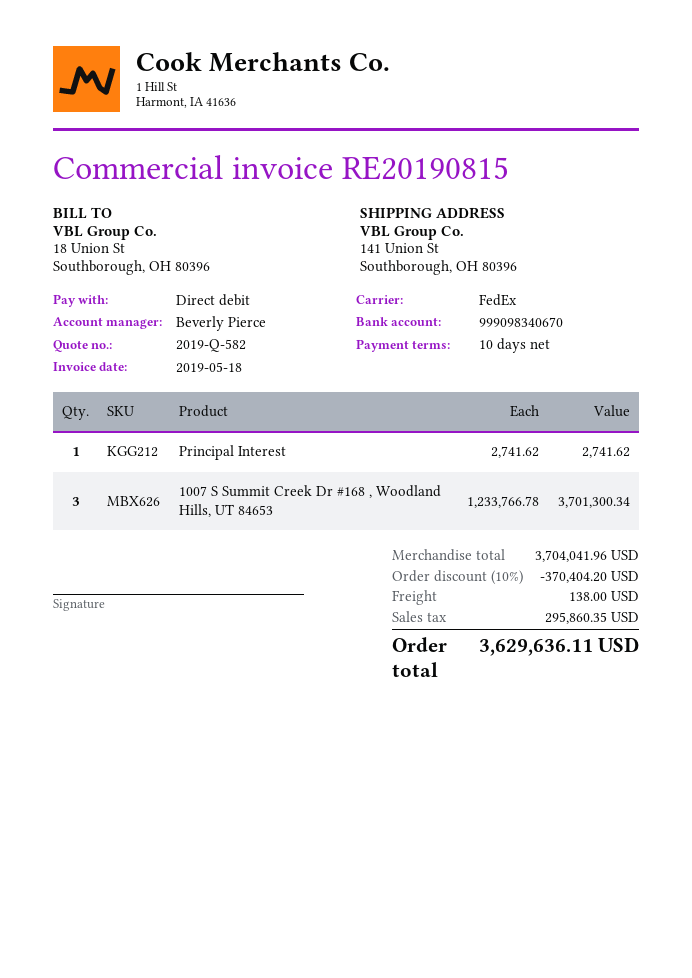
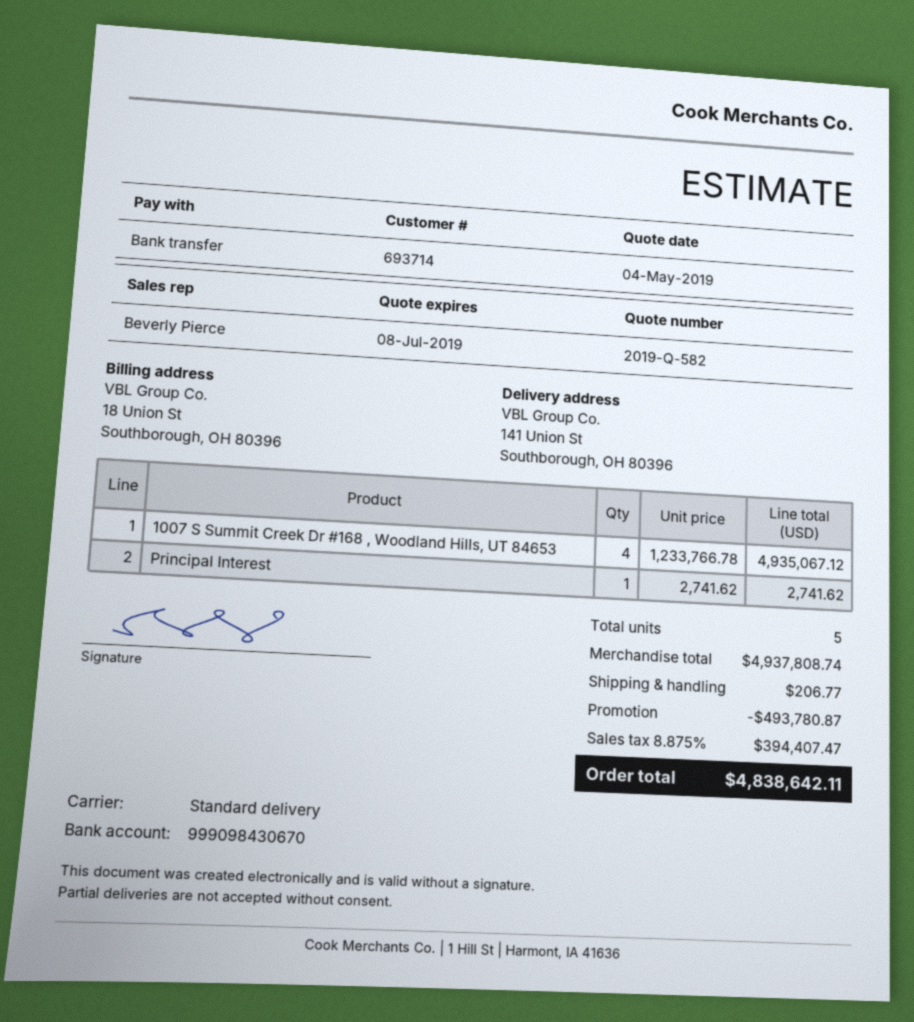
payment method: direct debit -> bank transfer
bank account: 999098340670 -> 999098430670
shipping method: FedEx -> standard
1007 S Summit Creek Dr #168 , Woodland Hills, UT 84653: 3 x 1233766.78 = 3701300.34 -> 4 x 1233766.78 = 4935067.12
subtotal: 3704041.96 -> 4937808.74
discount: 370404.20 -> 493780.87
shipping: 138.00 -> 206.77
tax: 295860.35 -> 394407.47
total: 3629636.11 -> 4838642.11

